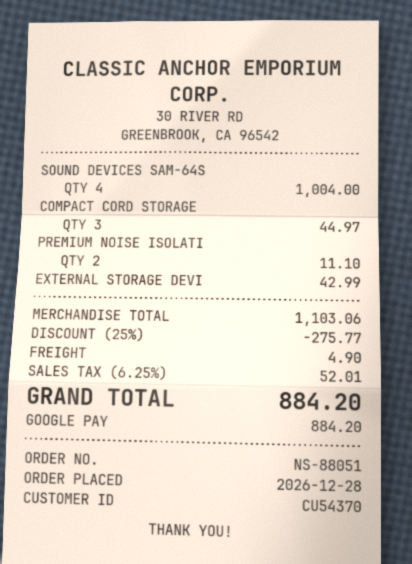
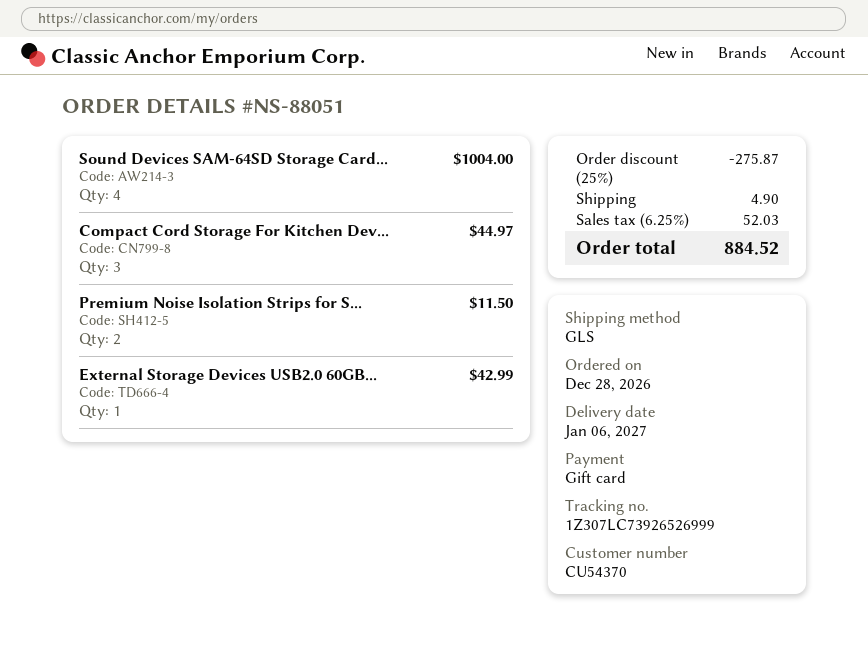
payment method: Google Pay -> gift card
PREMIUM NOISE ISOLATI: 2 for 11.10 -> 2 for 11.50
discount: 25% = 275.77 -> 25% = 275.87
tax: 6.25% = 52.01 -> 6.25% = 52.03
total: 884.20 -> 884.52

